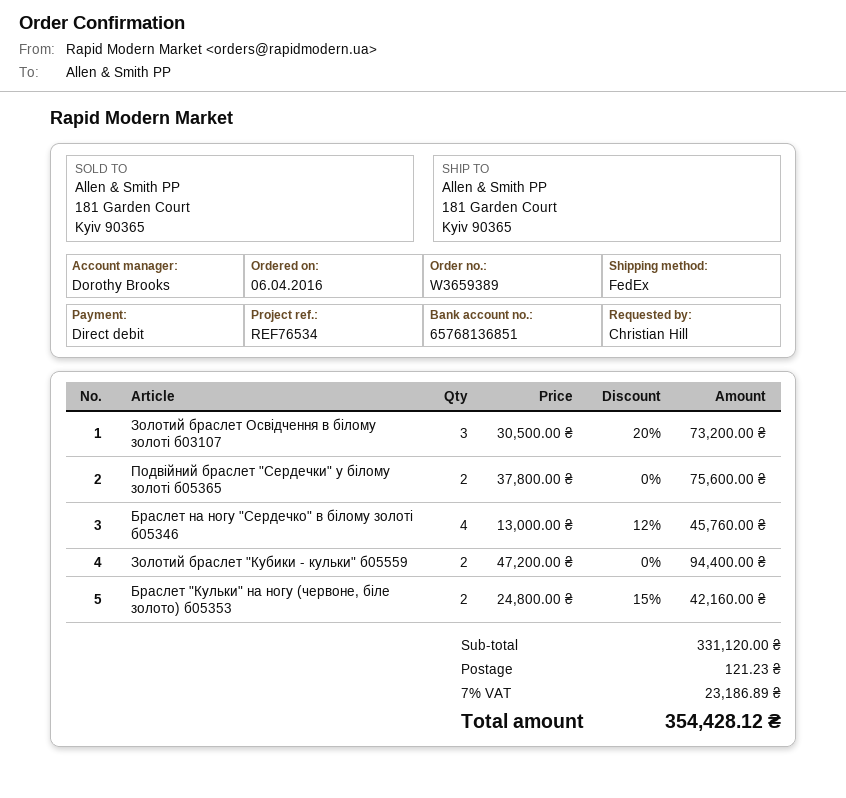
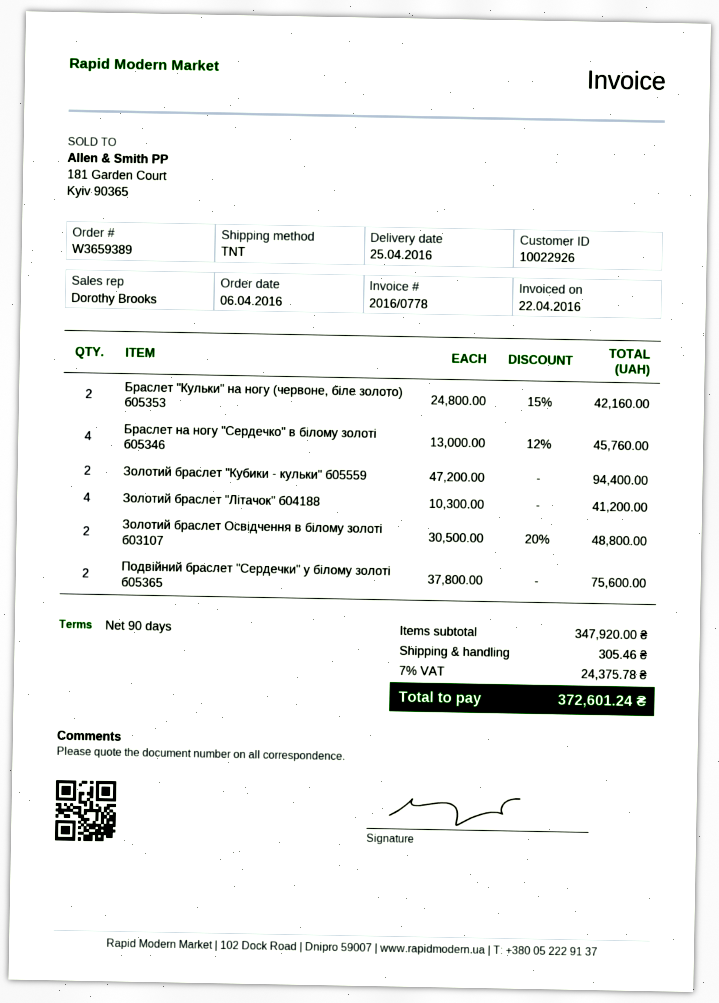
shipping method: FedEx -> TNT
Золотий браслет Освідчення в білому золоті б03107: 3 x 30500.00 - 20% = 73200.00 -> 2 x 30500.00 - 20% = 48800.00
Золотий браслет "Літачок" б04188: none -> 4 x 10300.00 = 41200.00
subtotal: 331120.00 -> 347920.00
shipping: 121.23 -> 305.46
tax: 7% = 23186.89 -> 7% = 24375.78
total: 354428.12 -> 372601.24

